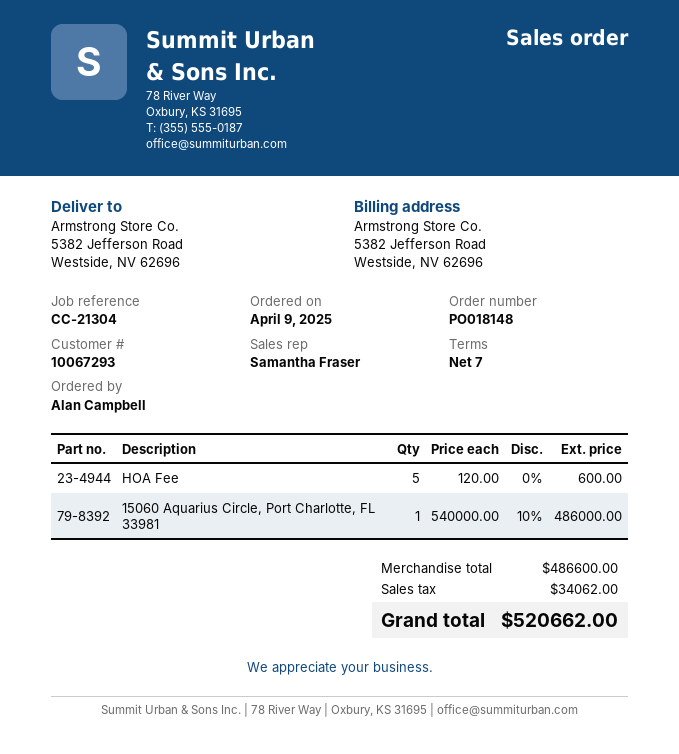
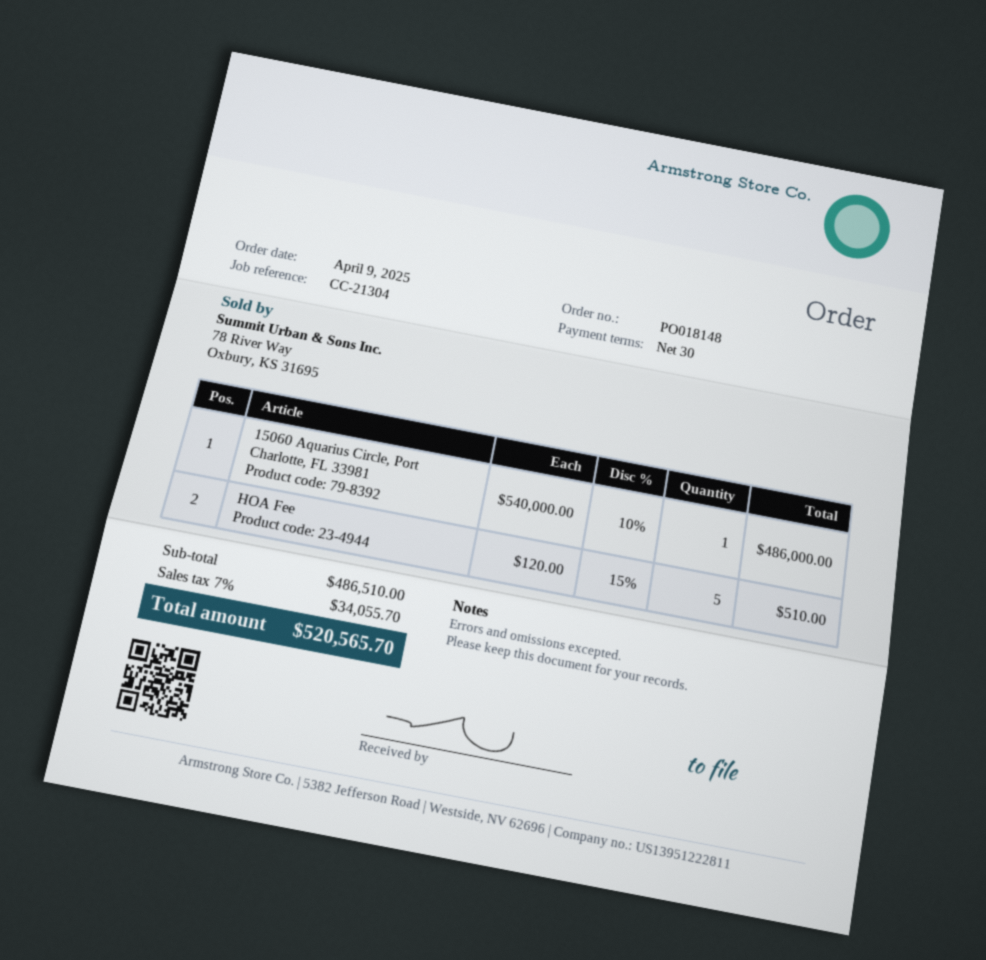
payment terms: 7 days -> 30 days
HOA Fee: 5 x 120.00 = 600.00 -> 5 x 120.00 - 15% = 510.00
subtotal: 486600.00 -> 486510.00
tax: 34062.00 -> 34055.70
total: 520662.00 -> 520565.70

